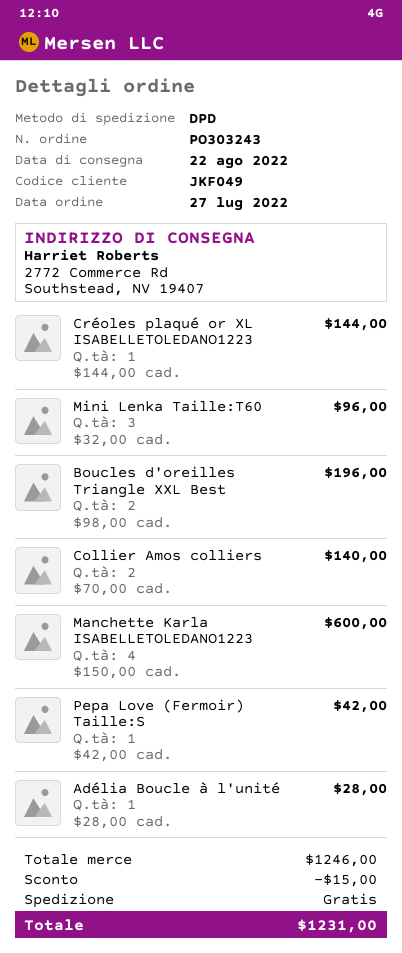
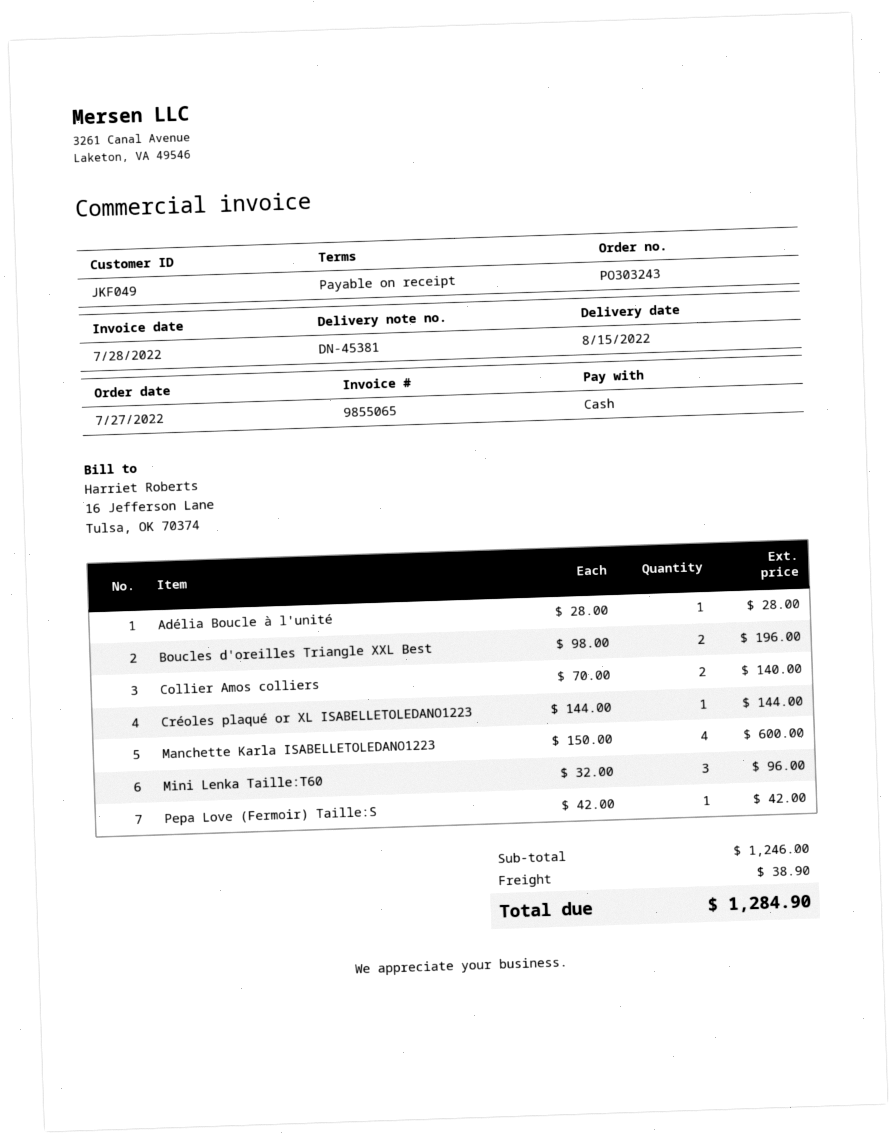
delivery date: 2022-08-22 -> 2022-08-15
discount: 15.00 -> none
shipping: 0.00 -> 38.90
total: 1231.00 -> 1284.90

